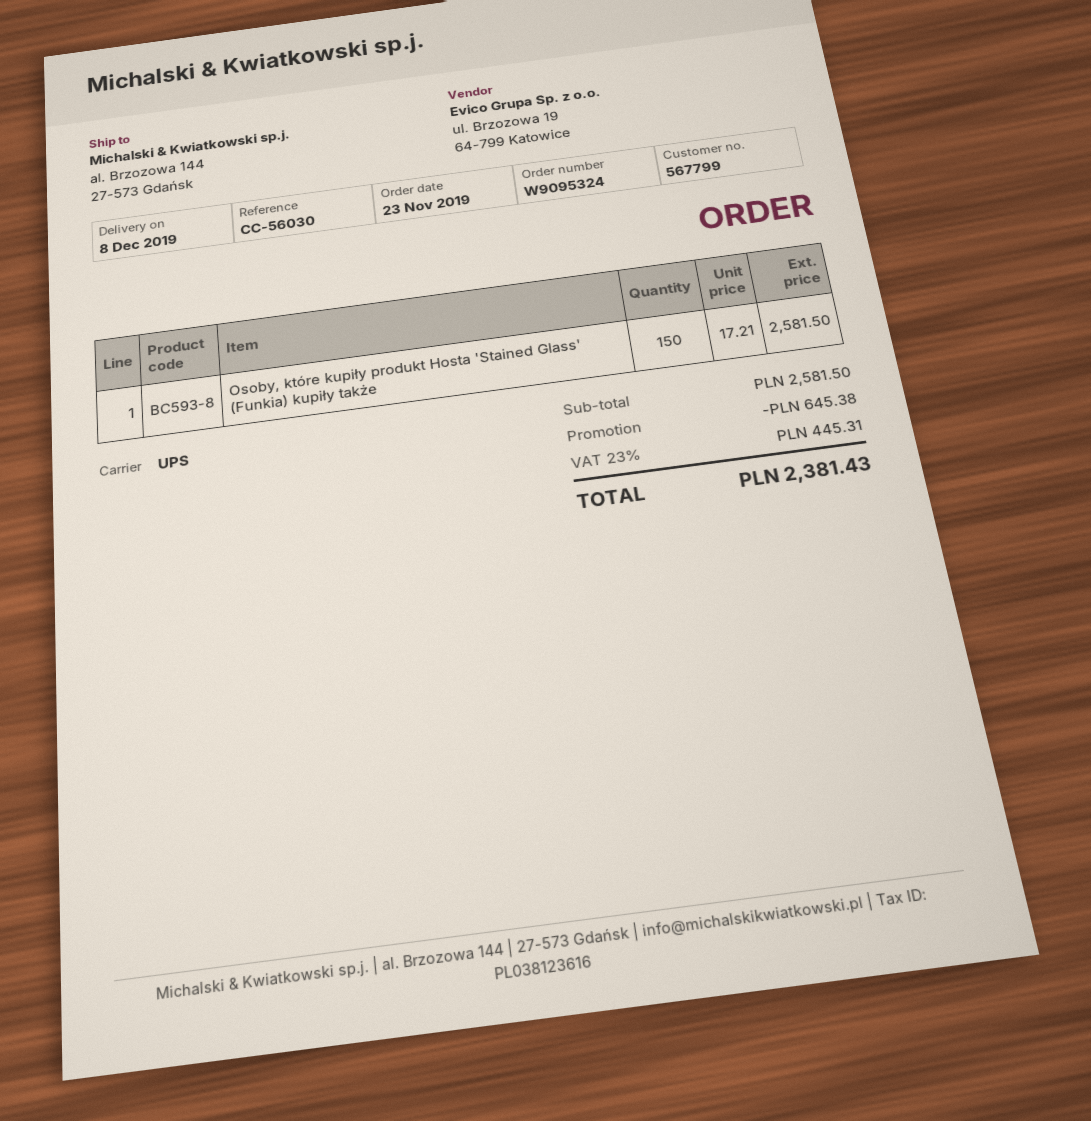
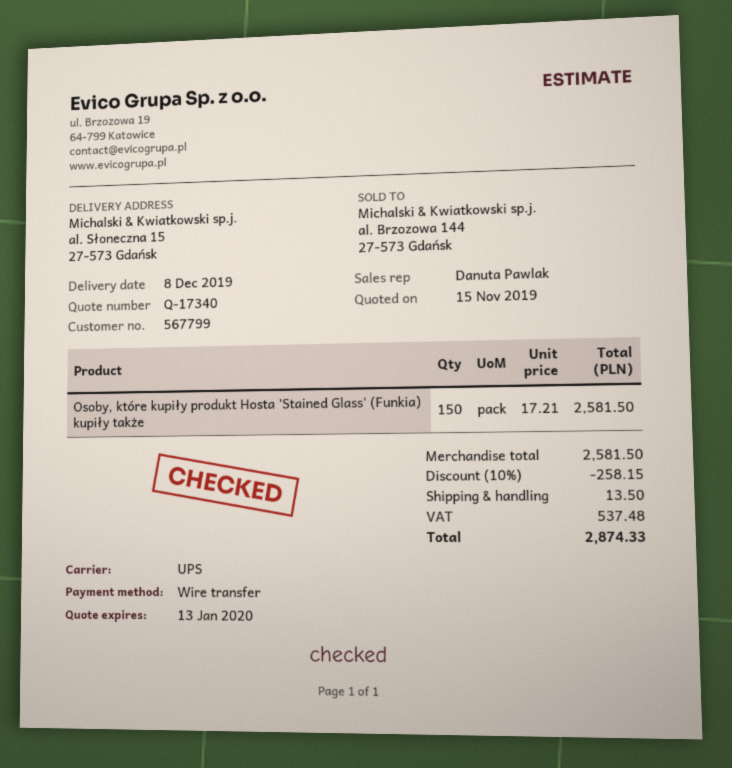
ship to: al. Brzozowa 144, 27-573 Gdańsk -> al. Słoneczna 15, 27-573 Gdańsk
discount: 645.38 -> 258.15
shipping: none -> 13.50
tax: 445.31 -> 537.48
total: 2381.43 -> 2874.33

